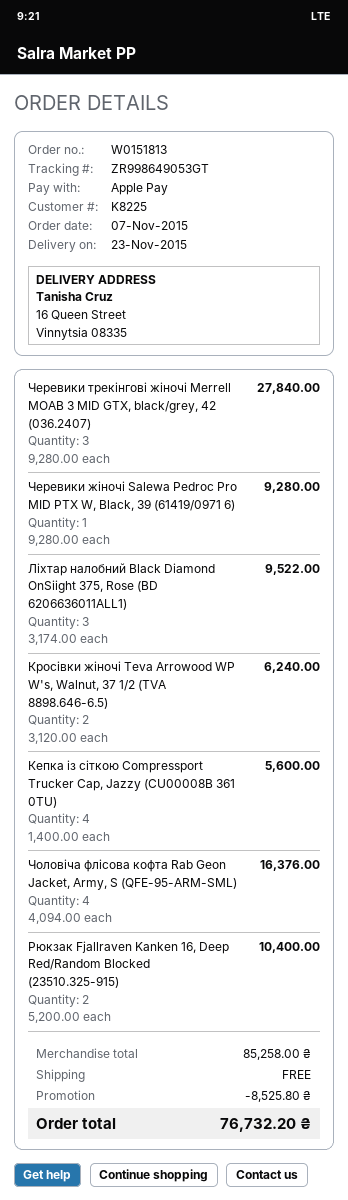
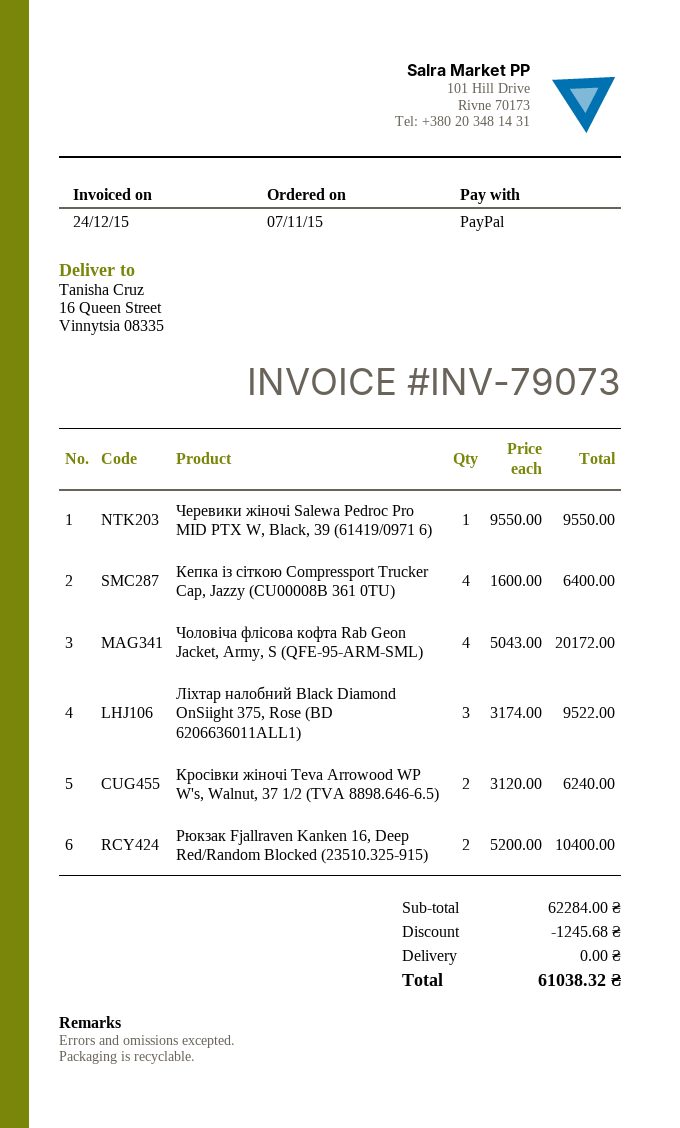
payment method: Apple Pay -> PayPal
Черевики трекінгові жіночі Merrell MOAB 3 MID GTX, black/grey, 42 (036.2407): 3 x 9280.00 = 27840.00 -> none
Черевики жіночі Salewa Pedroc Pro MID PTX W, Black, 39 (61419/0971 6): 1 x 9280.00 = 9280.00 -> 1 x 9550.00 = 9550.00
Кепка із сіткою Compressport Trucker Cap, Jazzy (CU00008B 361 0TU): 4 x 1400.00 = 5600.00 -> 4 x 1600.00 = 6400.00
Чоловіча флісова кофта Rab Geon Jacket, Army, S (QFE-95-ARM-SML): 4 x 4094.00 = 16376.00 -> 4 x 5043.00 = 20172.00
subtotal: 85258.00 -> 62284.00
discount: 8525.80 -> 1245.68
total: 76732.20 -> 61038.32

